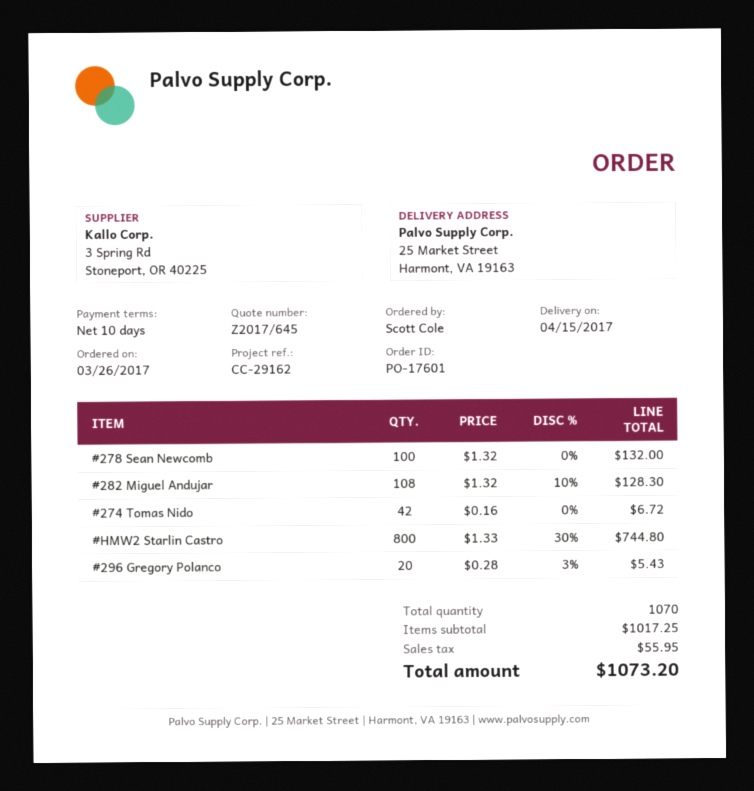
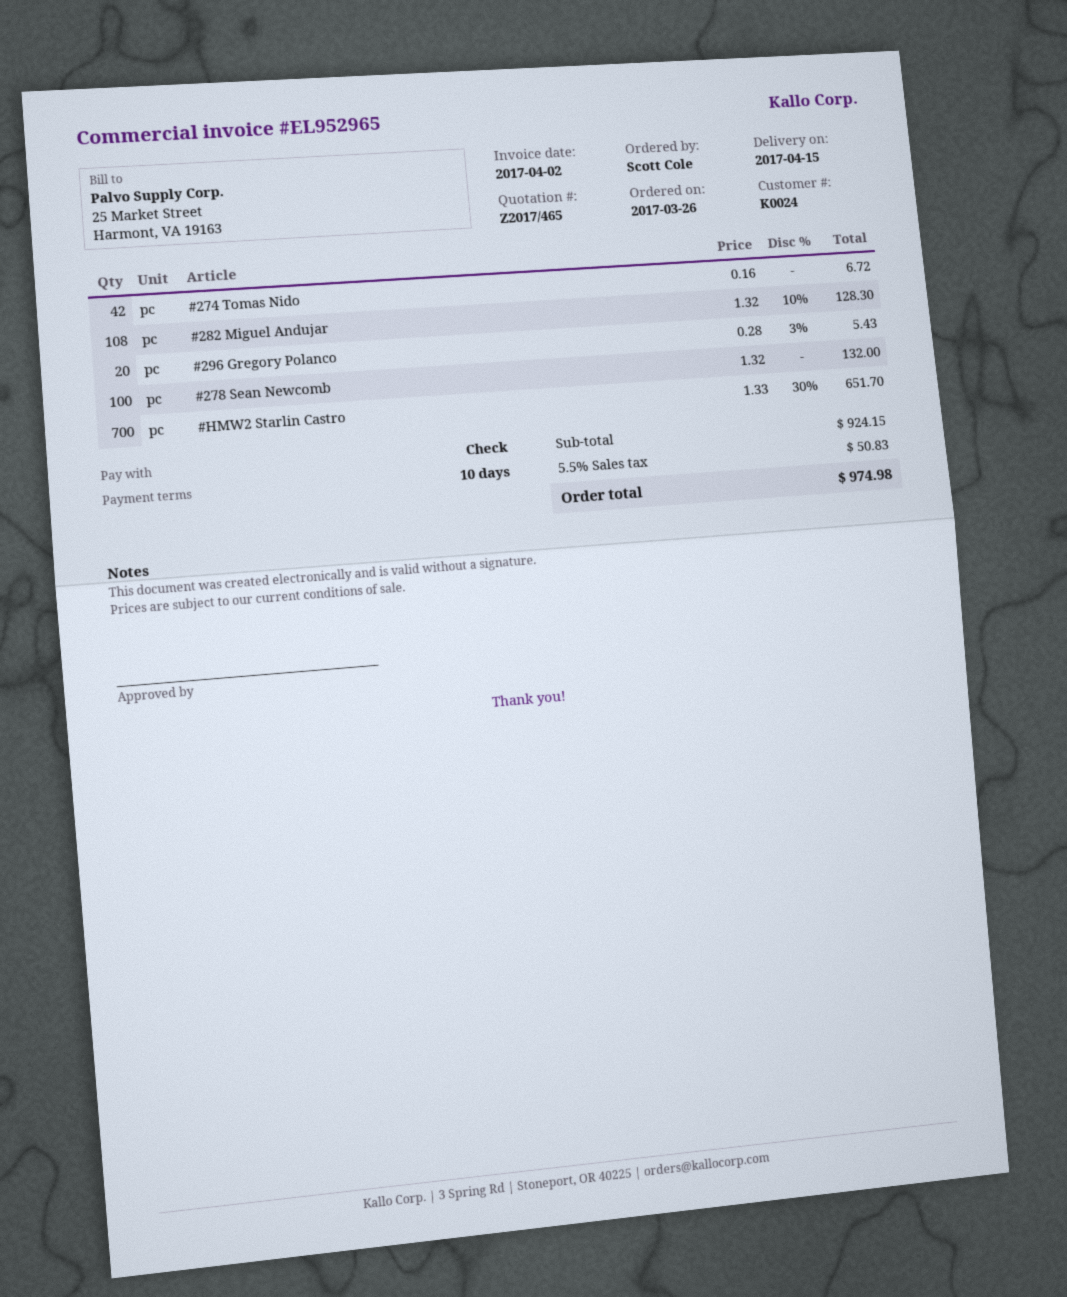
quote number: Z2017/645 -> Z2017/465
#HMW2 Starlin Castro: 800 x 1.33 - 30% = 744.80 -> 700 x 1.33 - 30% = 651.70
subtotal: 1017.25 -> 924.15
tax: 55.95 -> 50.83
total: 1073.20 -> 974.98

